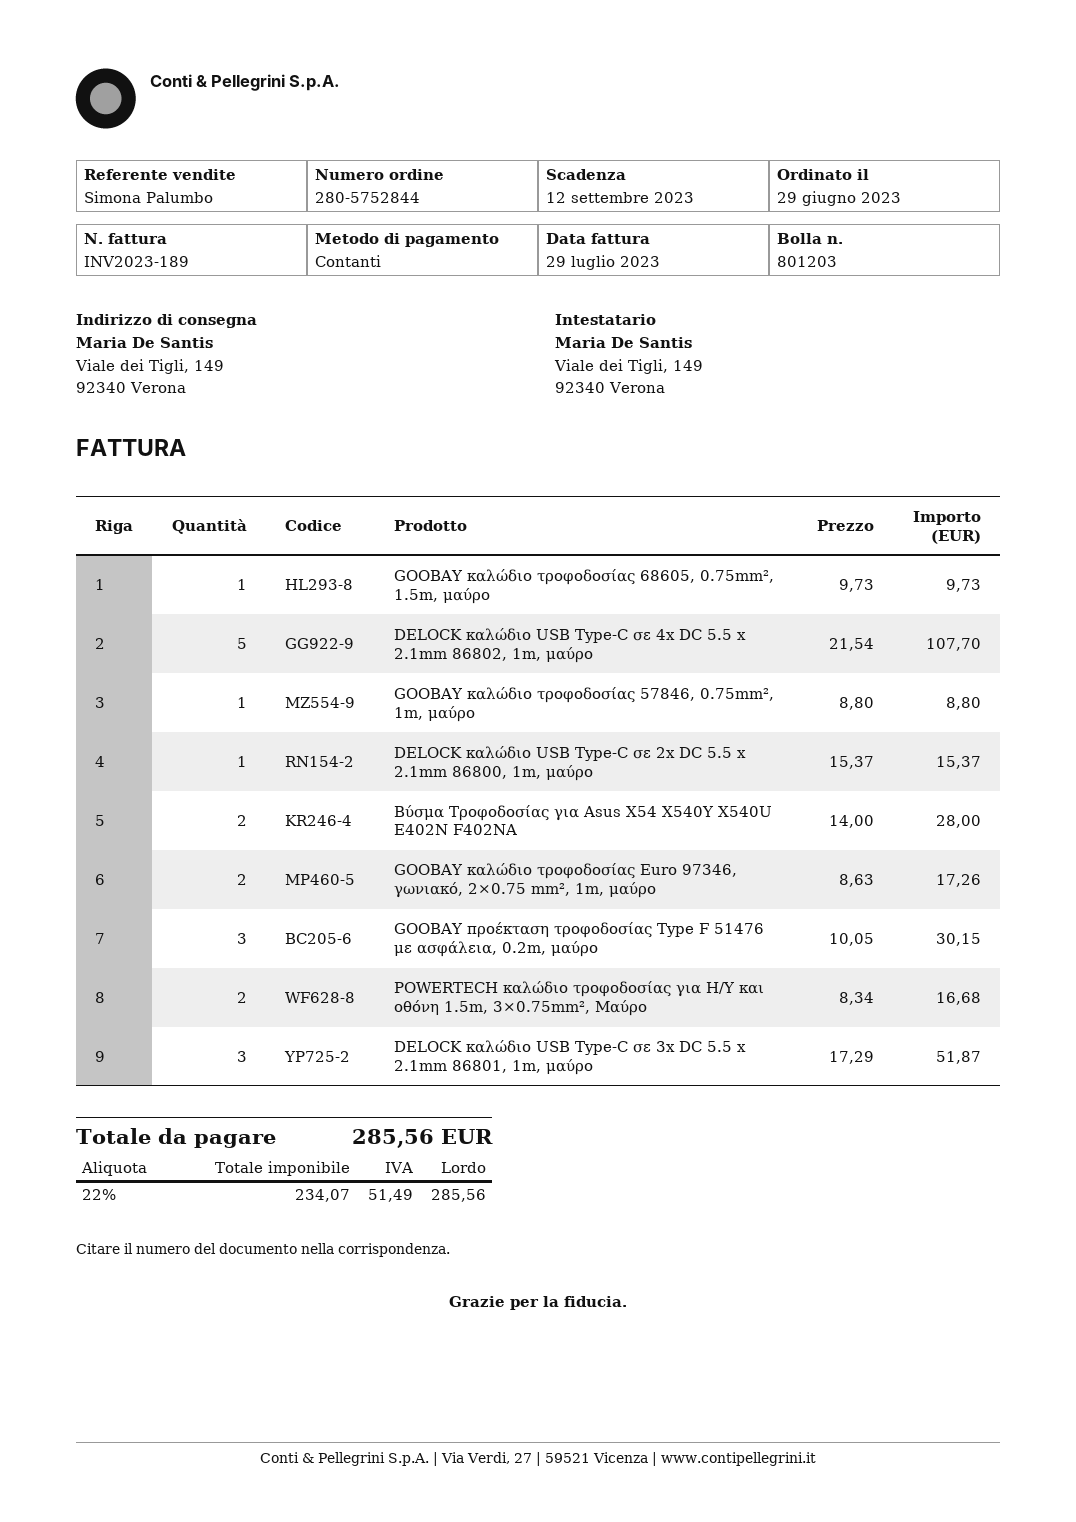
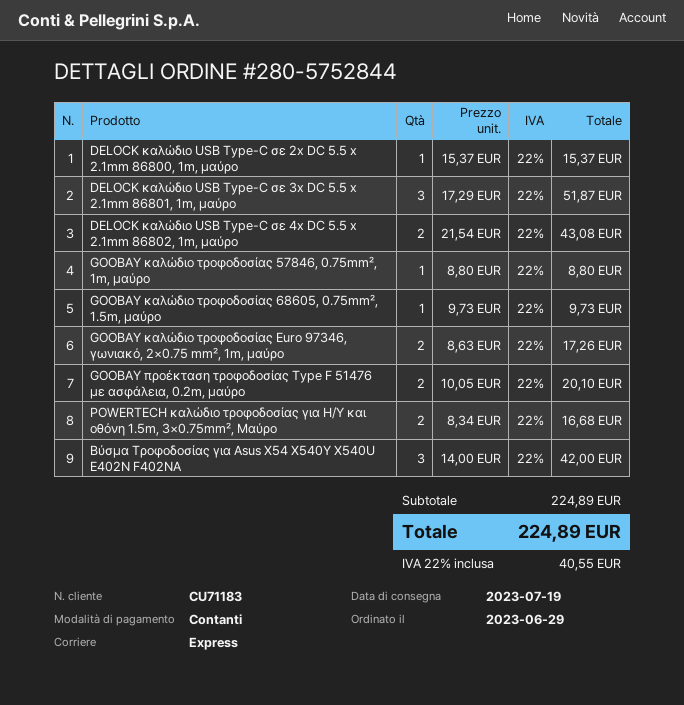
DELOCK καλώδιο USB Type-C σε 4x DC 5.5 x 2.1mm 86802, 1m, μαύρο: 5 x 21.54 = 107.70 -> 2 x 21.54 = 43.08
Βύσμα Τροφοδοσίας για Asus X54 X540Y X540U E402N F402NA: 2 x 14.00 = 28.00 -> 3 x 14.00 = 42.00
GOOBAY προέκταση τροφοδοσίας Type F 51476 με ασφάλεια, 0.2m, μαύρο: 3 x 10.05 = 30.15 -> 2 x 10.05 = 20.10
tax: 22% = 51.49 -> 22% = 40.55
total: 285.56 -> 224.89

